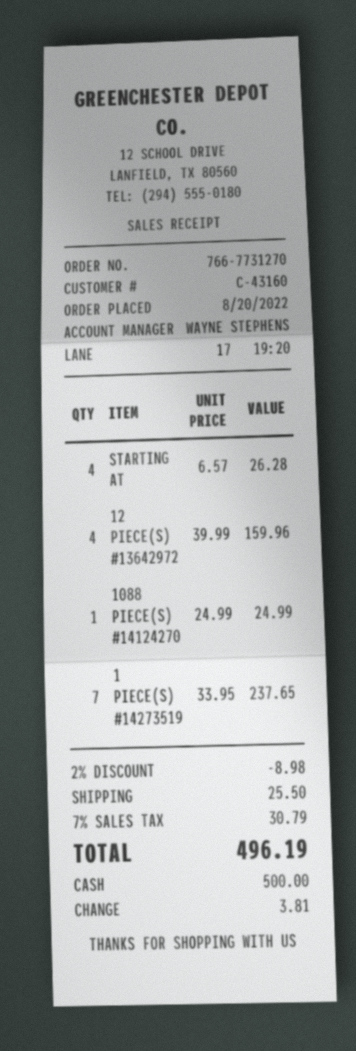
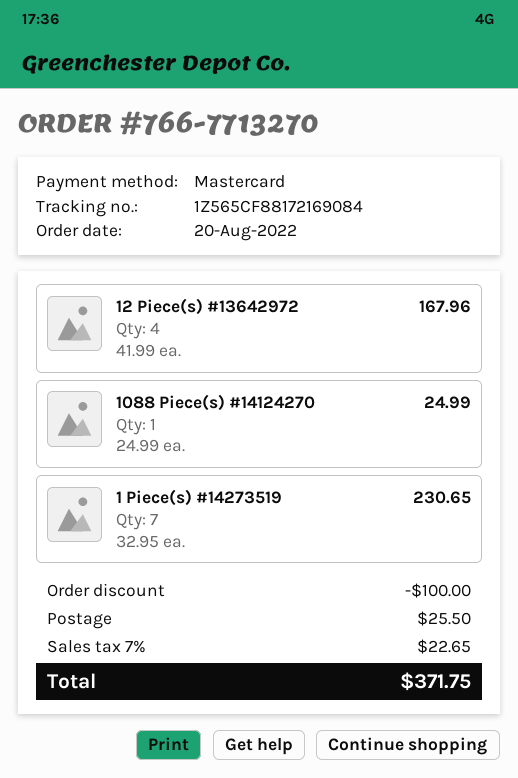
order number: 766-7731270 -> 766-7713270
payment method: cash -> Mastercard
STARTING AT: 4 x 6.57 = 26.28 -> none
12 PIECE(S) #13642972: 4 x 39.99 = 159.96 -> 4 x 41.99 = 167.96
1 PIECE(S) #14273519: 7 x 33.95 = 237.65 -> 7 x 32.95 = 230.65
discount: 8.98 -> 100.00
tax: 7% = 30.79 -> 7% = 22.65
total: 496.19 -> 371.75

